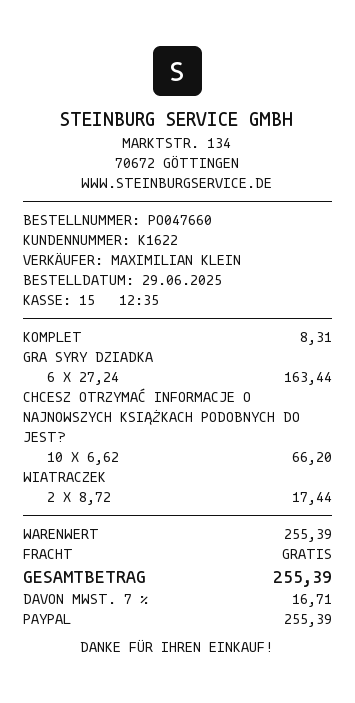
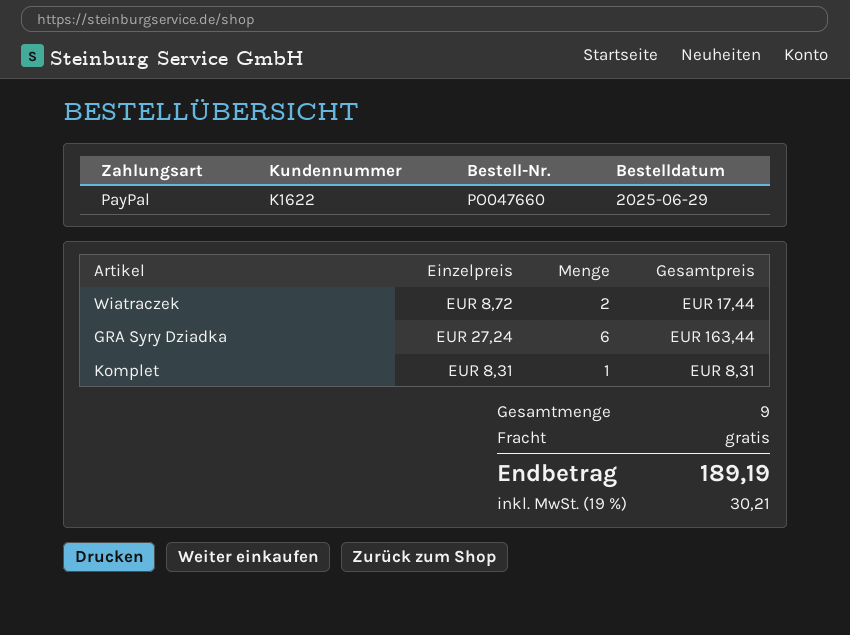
CHCESZ OTRZYMAĆ INFORMACJE O NAJNOWSZYCH KSIĄŻKACH PODOBNYCH DO JEST?: 10 x 6.62 = 66.20 -> none
tax: 7% = 16.71 -> 19% = 30.21
total: 255.39 -> 189.19

